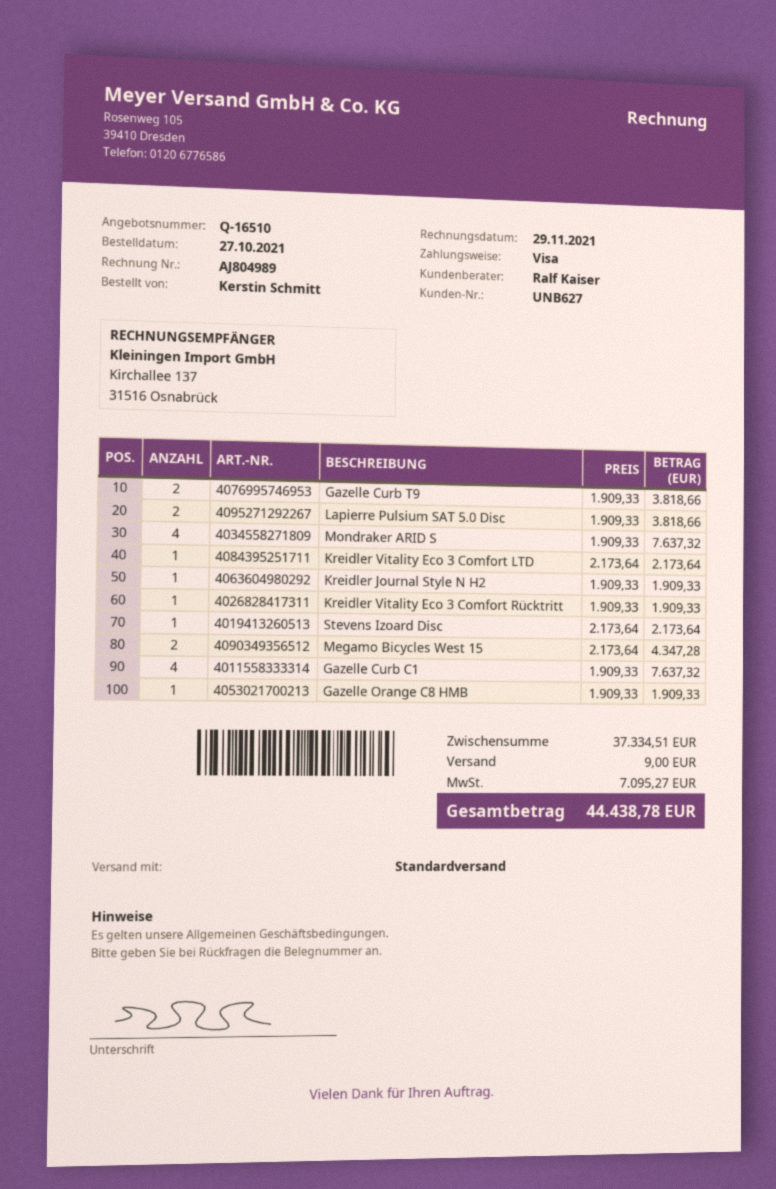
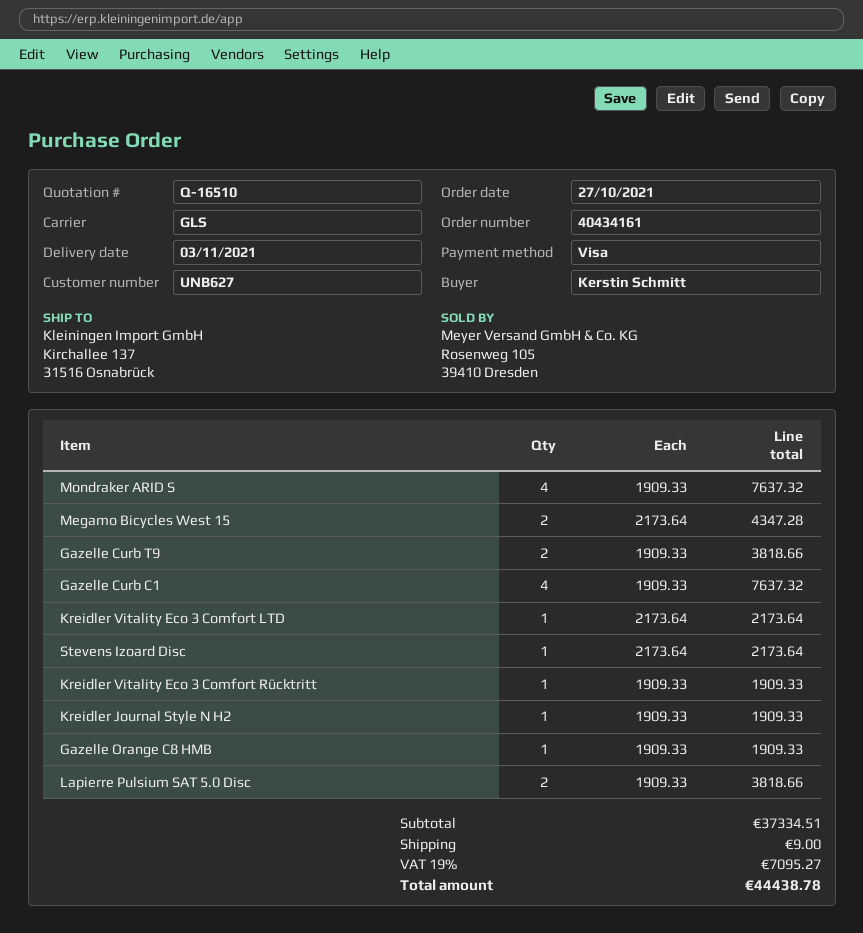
shipping method: standard -> GLS

